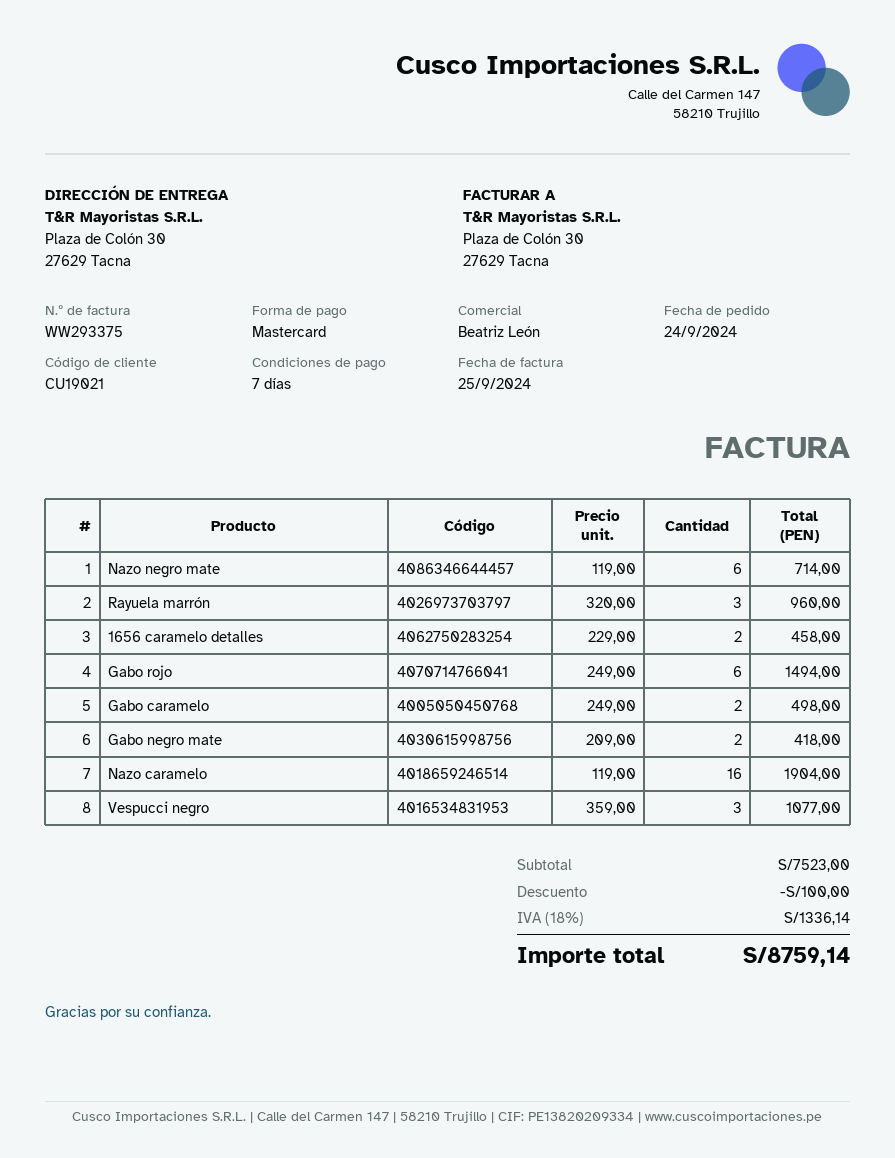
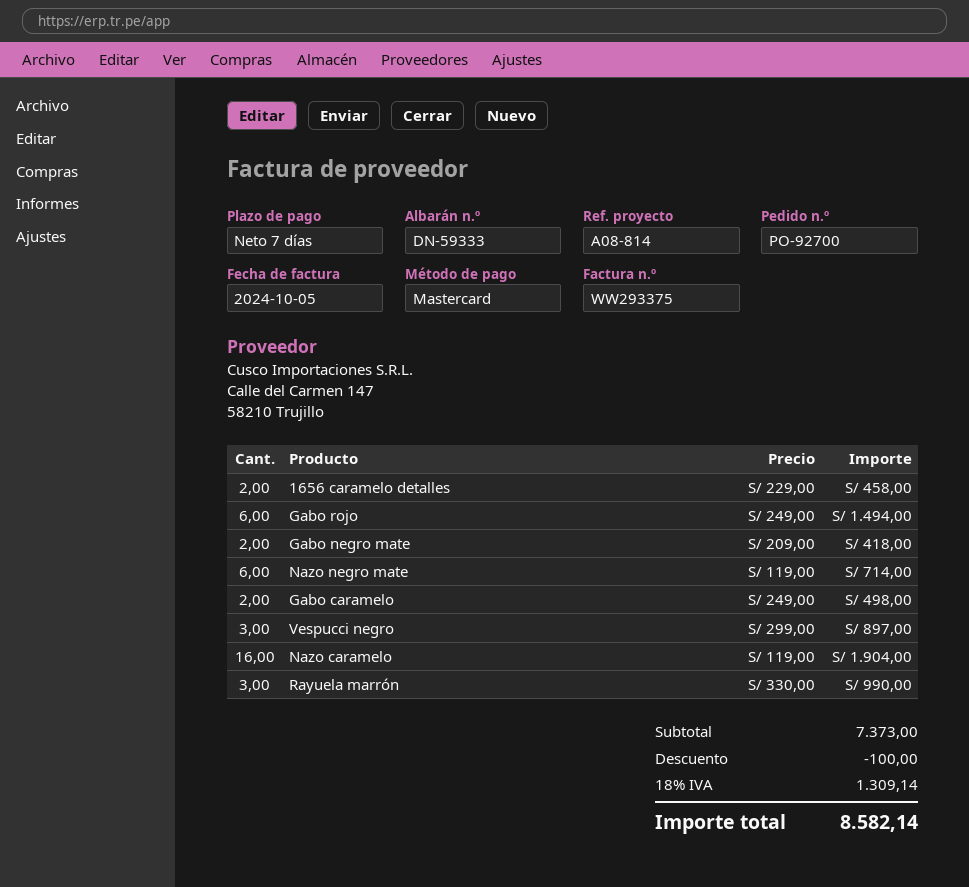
invoice date: 2024-09-25 -> 2024-10-05
Rayuela marrón: 3 x 320.00 = 960.00 -> 3 x 330.00 = 990.00
Vespucci negro: 3 x 359.00 = 1077.00 -> 3 x 299.00 = 897.00
subtotal: 7523.00 -> 7373.00
tax: 18% = 1336.14 -> 18% = 1309.14
total: 8759.14 -> 8582.14

